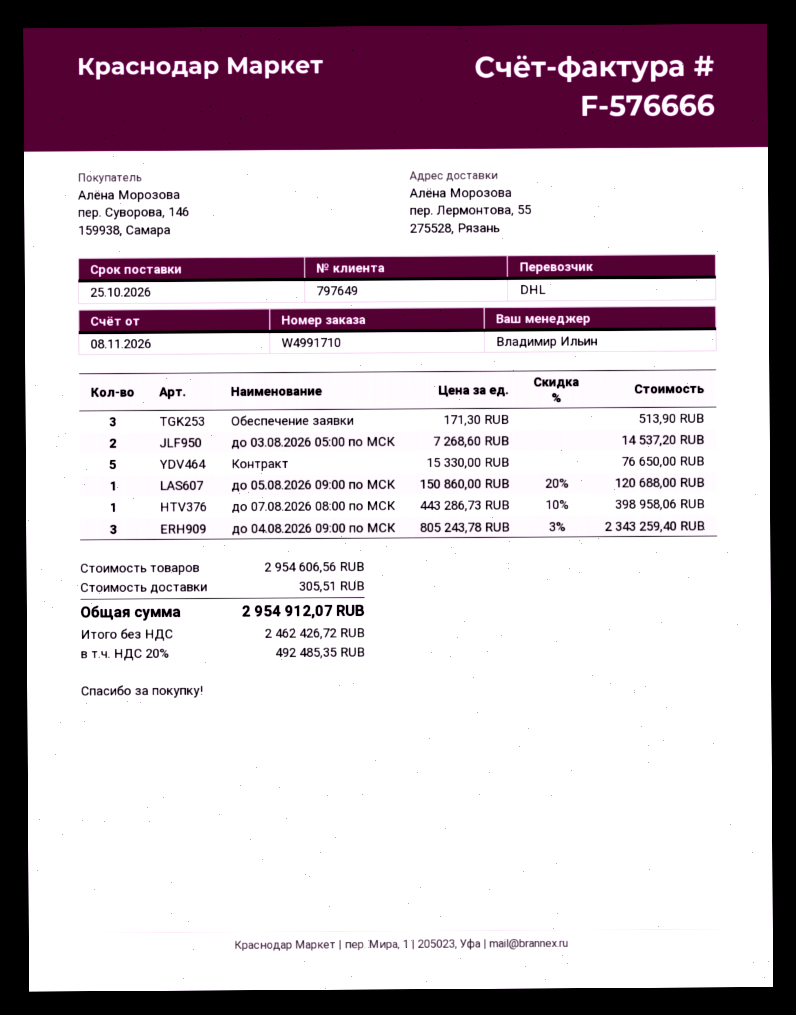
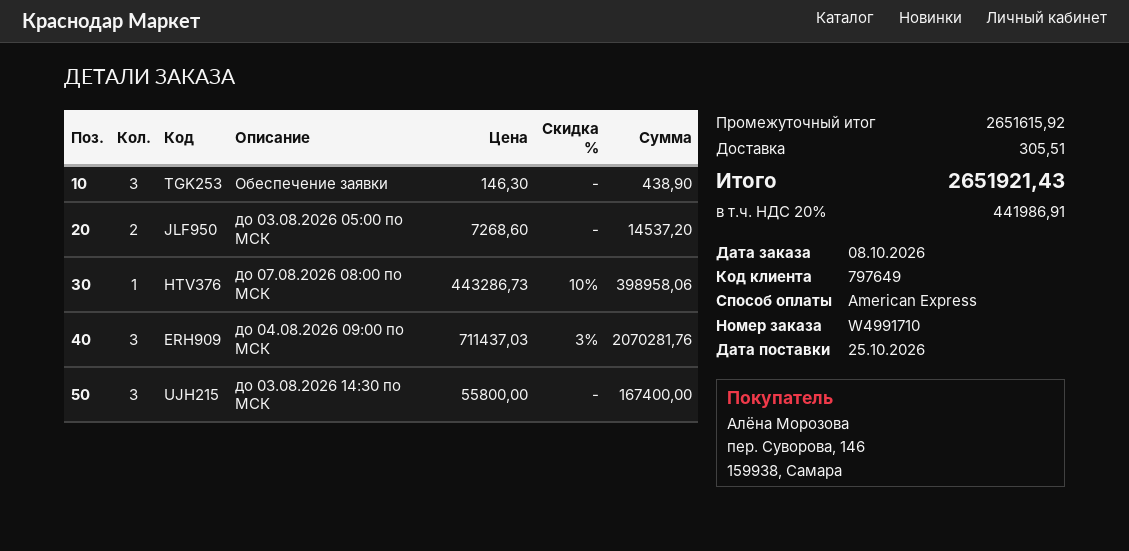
Обеспечение заявки: 3 x 171.30 = 513.90 -> 3 x 146.30 = 438.90
Контракт: 5 x 15330.00 = 76650.00 -> none
до 05.08.2026 09:00 по МСК: 1 x 150860.00 - 20% = 120688.00 -> none
до 04.08.2026 09:00 по МСК: 3 x 805243.78 - 3% = 2343259.40 -> 3 x 711437.03 - 3% = 2070281.76
до 03.08.2026 14:30 по МСК: none -> 3 x 55800.00 = 167400.00
subtotal: 2954606.56 -> 2651615.92
tax: 20% = 492485.35 -> 20% = 441986.91
total: 2954912.07 -> 2651921.43

